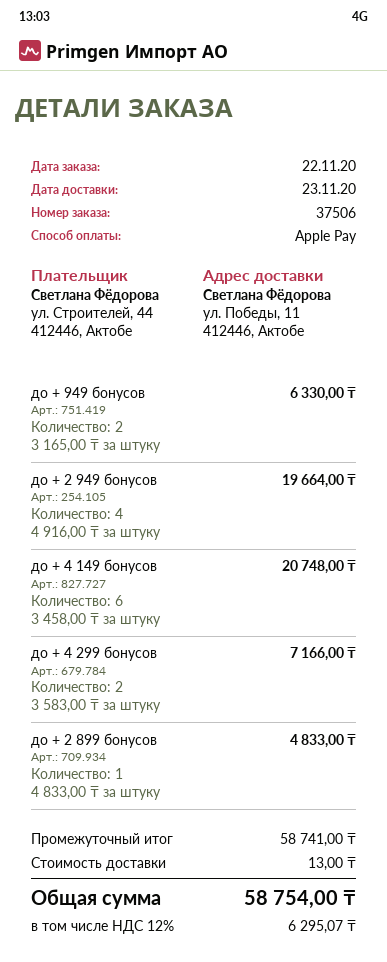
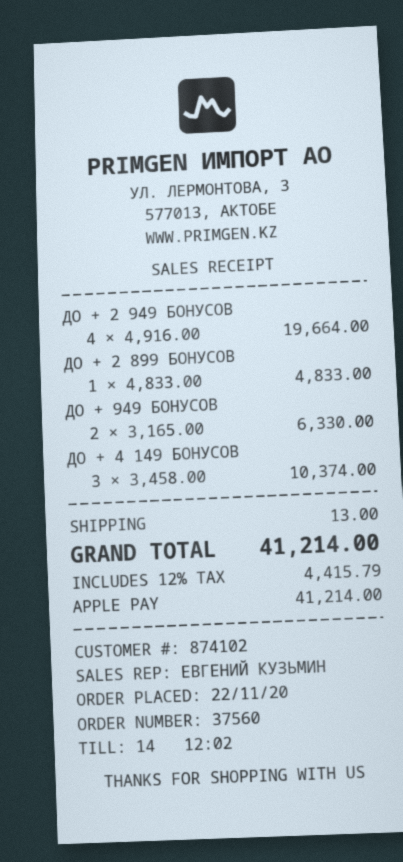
order number: 37506 -> 37560
до + 4 149 бонусов: 6 x 3458.00 = 20748.00 -> 3 x 3458.00 = 10374.00
до + 4 299 бонусов: 2 x 3583.00 = 7166.00 -> none
tax: 12% = 6295.07 -> 12% = 4415.79
total: 58754.00 -> 41214.00

